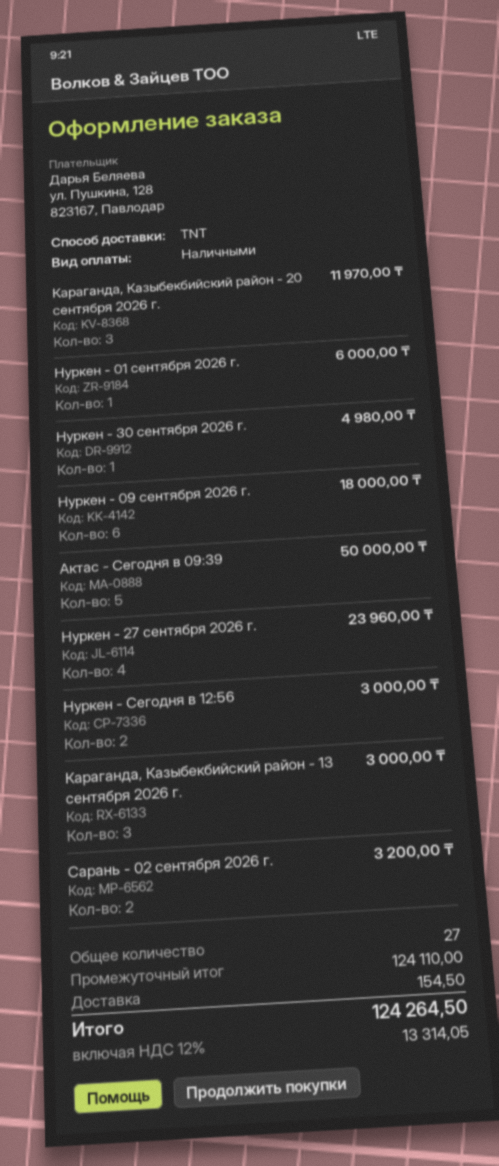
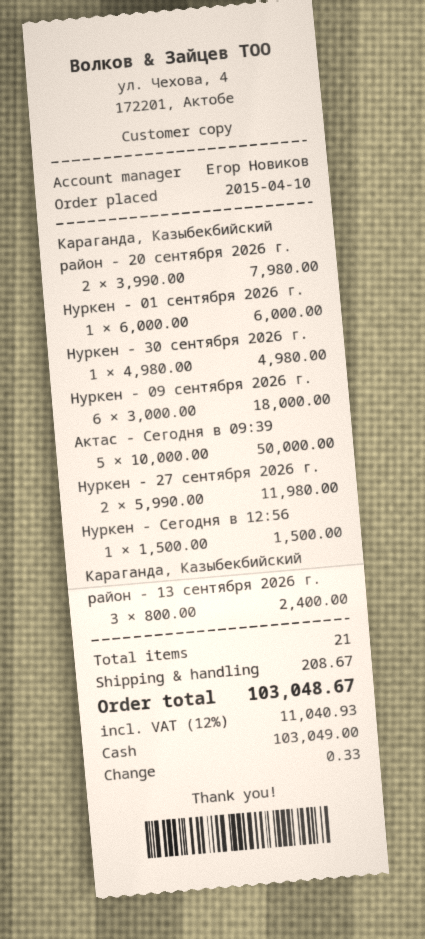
Караганда, Казыбекбийский район - 20 сентября 2026 г.: 3 for 11970.00 -> 2 for 7980.00
Нуркен - 27 сентября 2026 г.: 4 for 23960.00 -> 2 for 11980.00
Нуркен - Сегодня в 12:56: 2 for 3000.00 -> 1 for 1500.00
Караганда, Казыбекбийский район - 13 сентября 2026 г.: 3 for 3000.00 -> 3 for 2400.00
Сарань - 02 сентября 2026 г.: 2 for 3200.00 -> none
total quantity: 27 -> 21
shipping: 154.50 -> 208.67
tax: 12% = 13314.05 -> 12% = 11040.93
total: 124264.50 -> 103048.67

